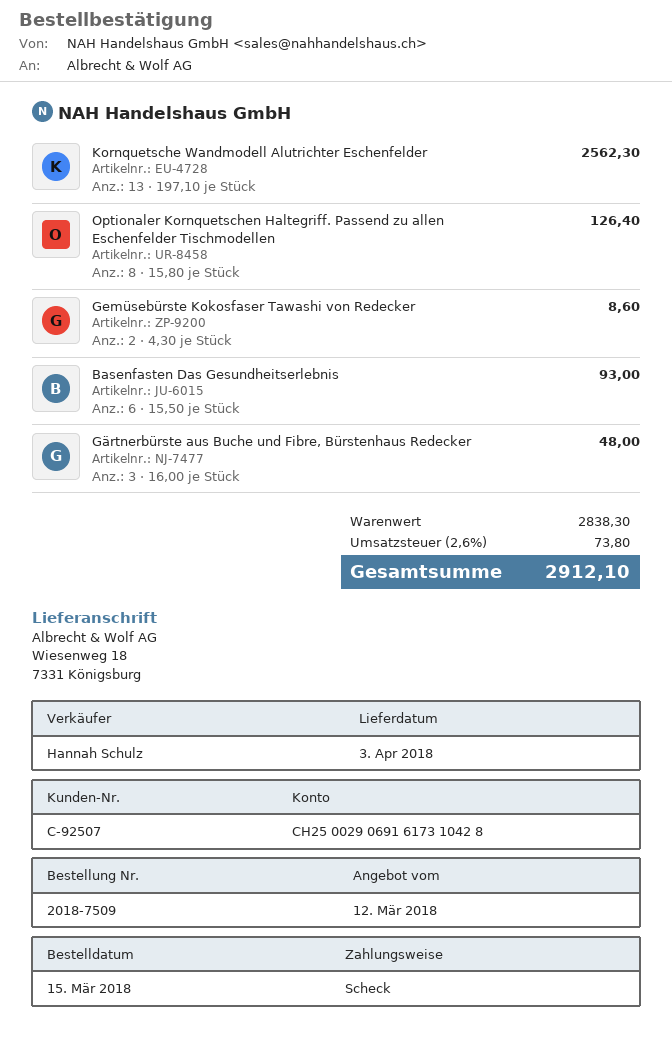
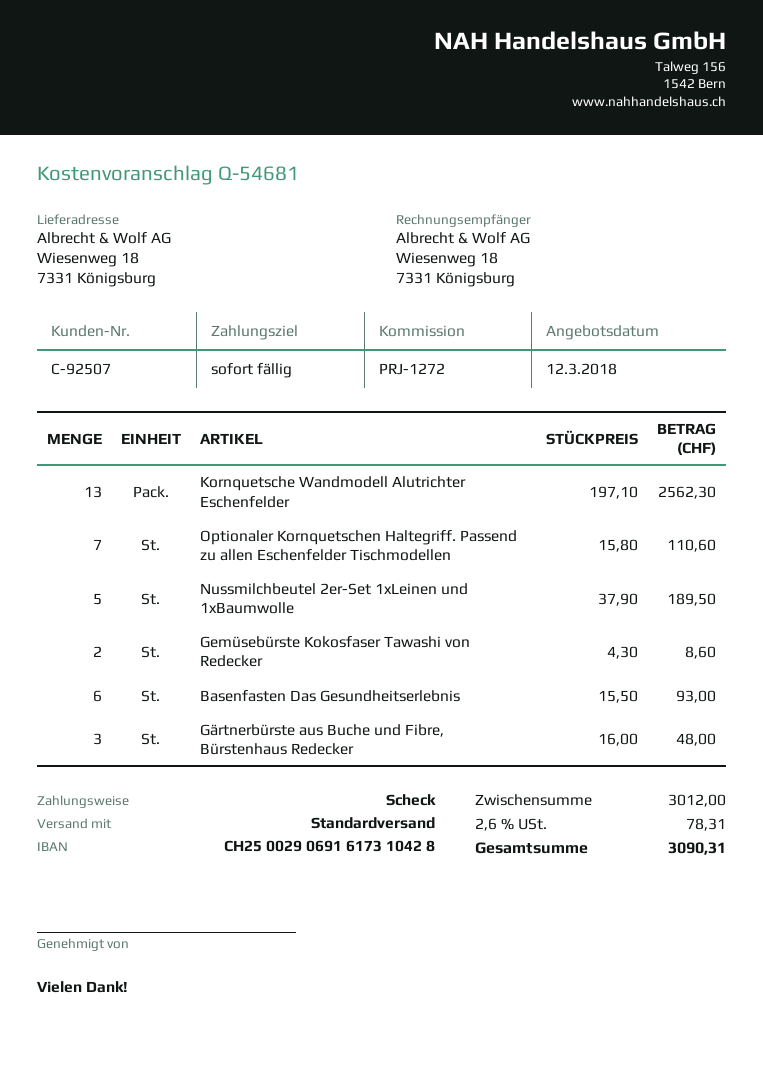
Optionaler Kornquetschen Haltegriff. Passend zu allen Eschenfelder Tischmodellen: 8 x 15.80 = 126.40 -> 7 x 15.80 = 110.60
Nussmilchbeutel 2er-Set 1xLeinen und 1xBaumwolle: none -> 5 x 37.90 = 189.50
subtotal: 2838.30 -> 3012.00
tax: 2.6% = 73.80 -> 2.6% = 78.31
total: 2912.10 -> 3090.31

